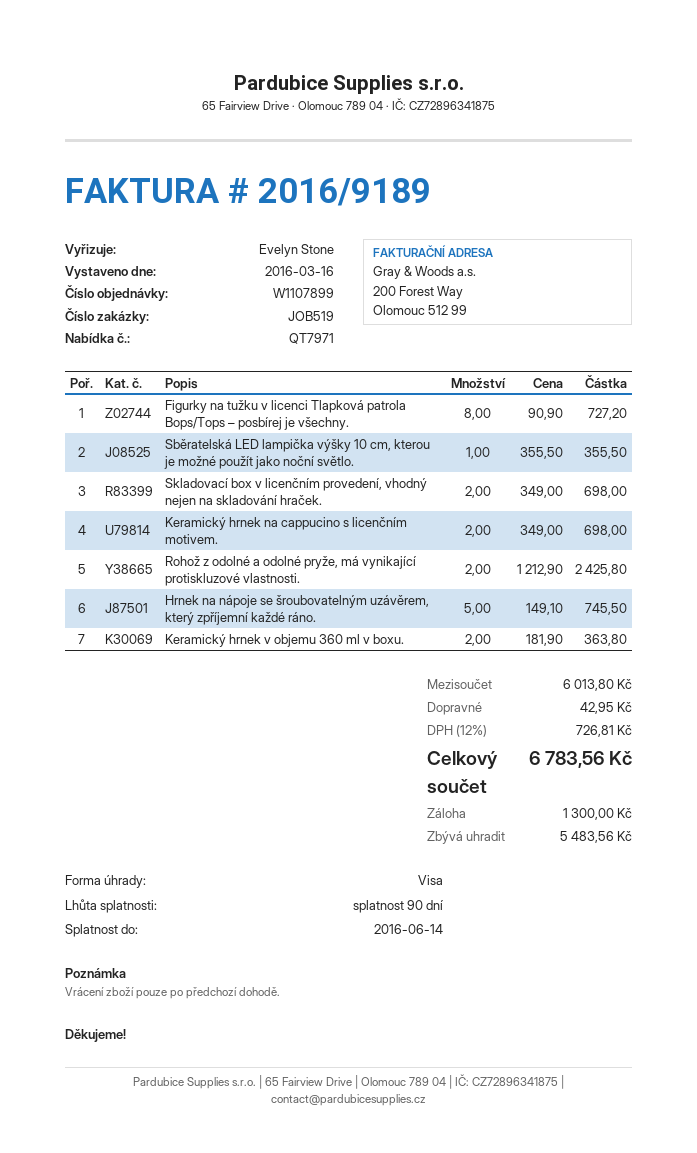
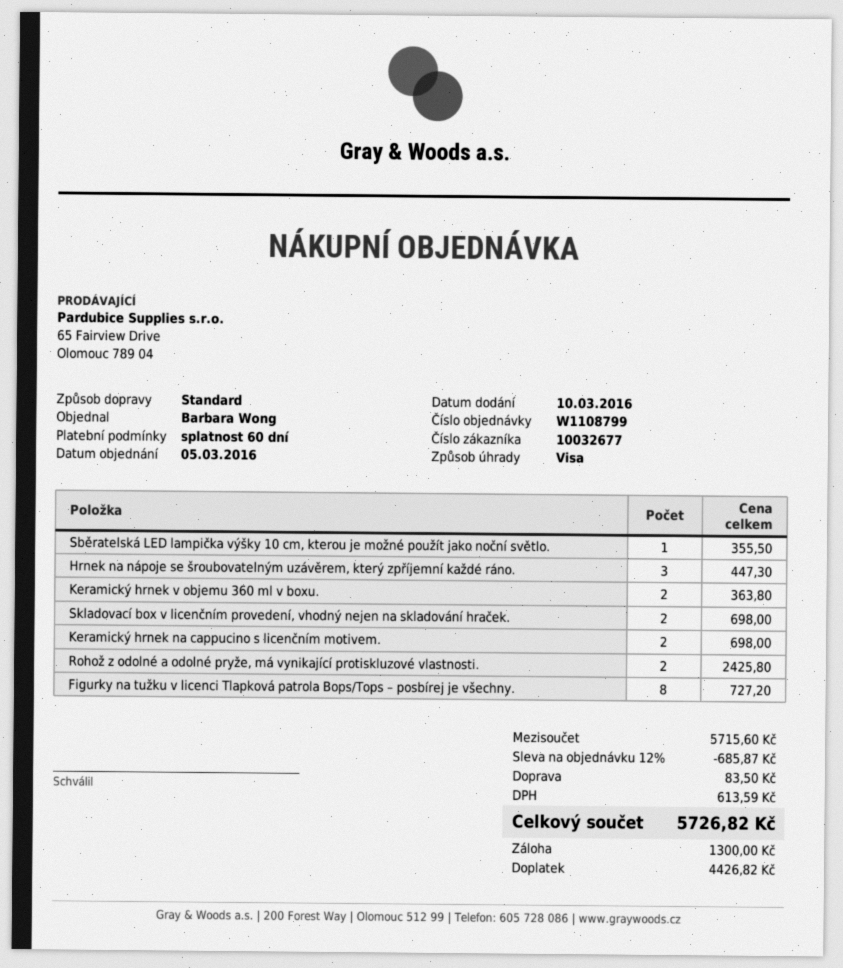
order number: W1107899 -> W1108799
payment terms: 90 days -> 60 days
Hrnek na nápoje se šroubovatelným uzávěrem, který zpříjemní každé ráno.: 5 for 745.50 -> 3 for 447.30
subtotal: 6013.80 -> 5715.60
discount: none -> 12% = 685.87
shipping: 42.95 -> 83.50
tax: 726.81 -> 613.59
total: 6783.56 -> 5726.82
balance: 5483.56 -> 4426.82

